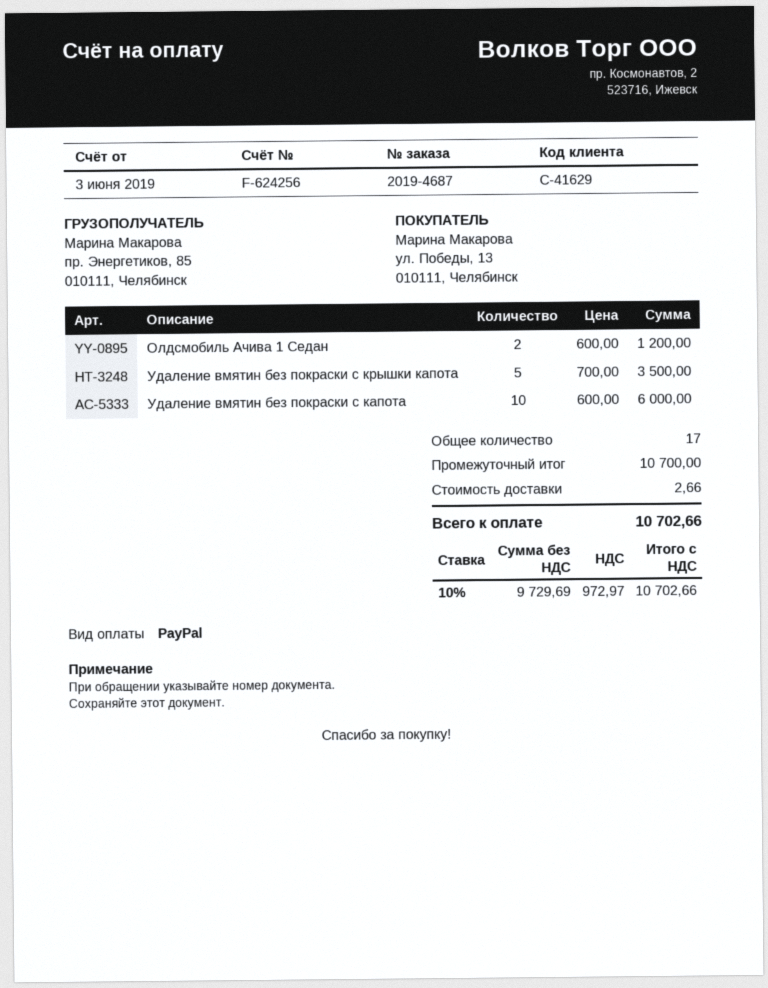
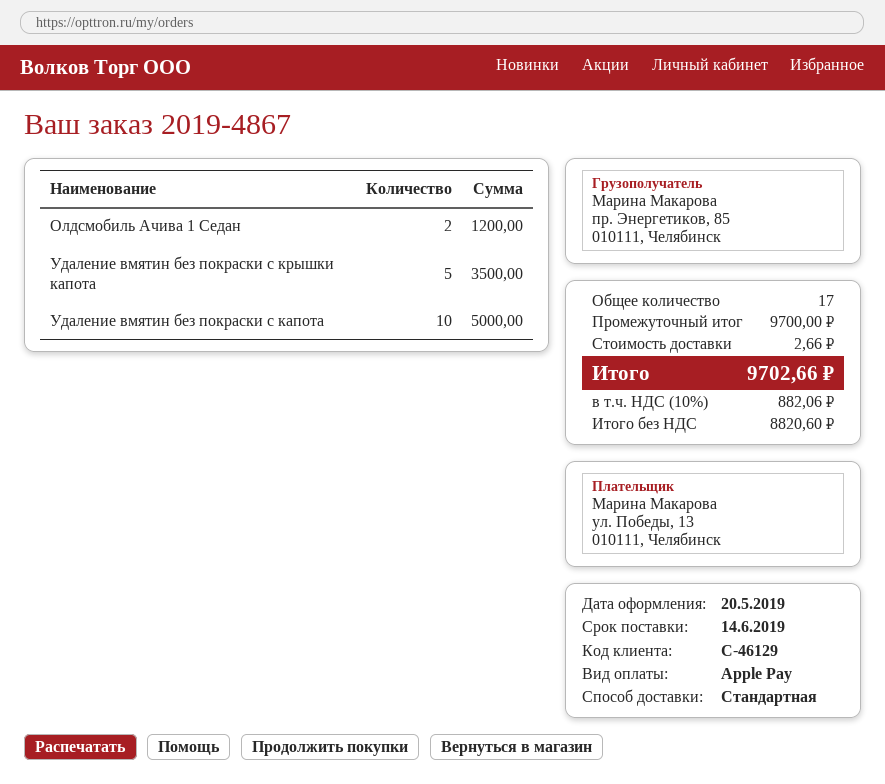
order number: 2019-4687 -> 2019-4867
customer number: C-41629 -> C-46129
payment method: PayPal -> Apple Pay
Удаление вмятин без покраски с капота: 10 for 6000.00 -> 10 for 5000.00
subtotal: 10700.00 -> 9700.00
net: 9729.69 -> 8820.60
tax: 10% = 972.97 -> 10% = 882.06
total: 10702.66 -> 9702.66

